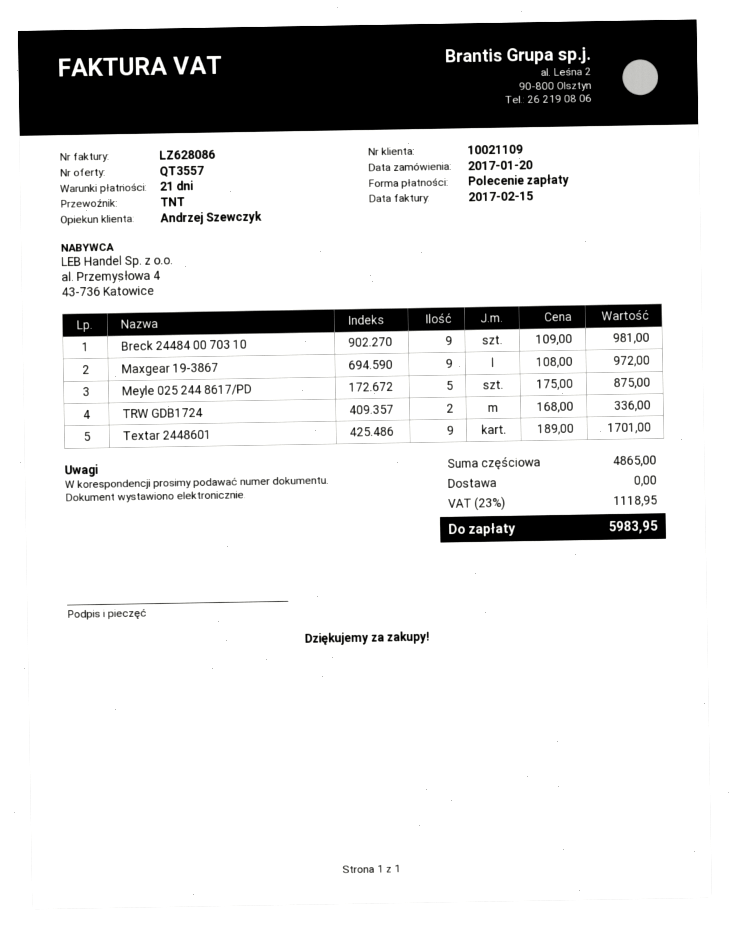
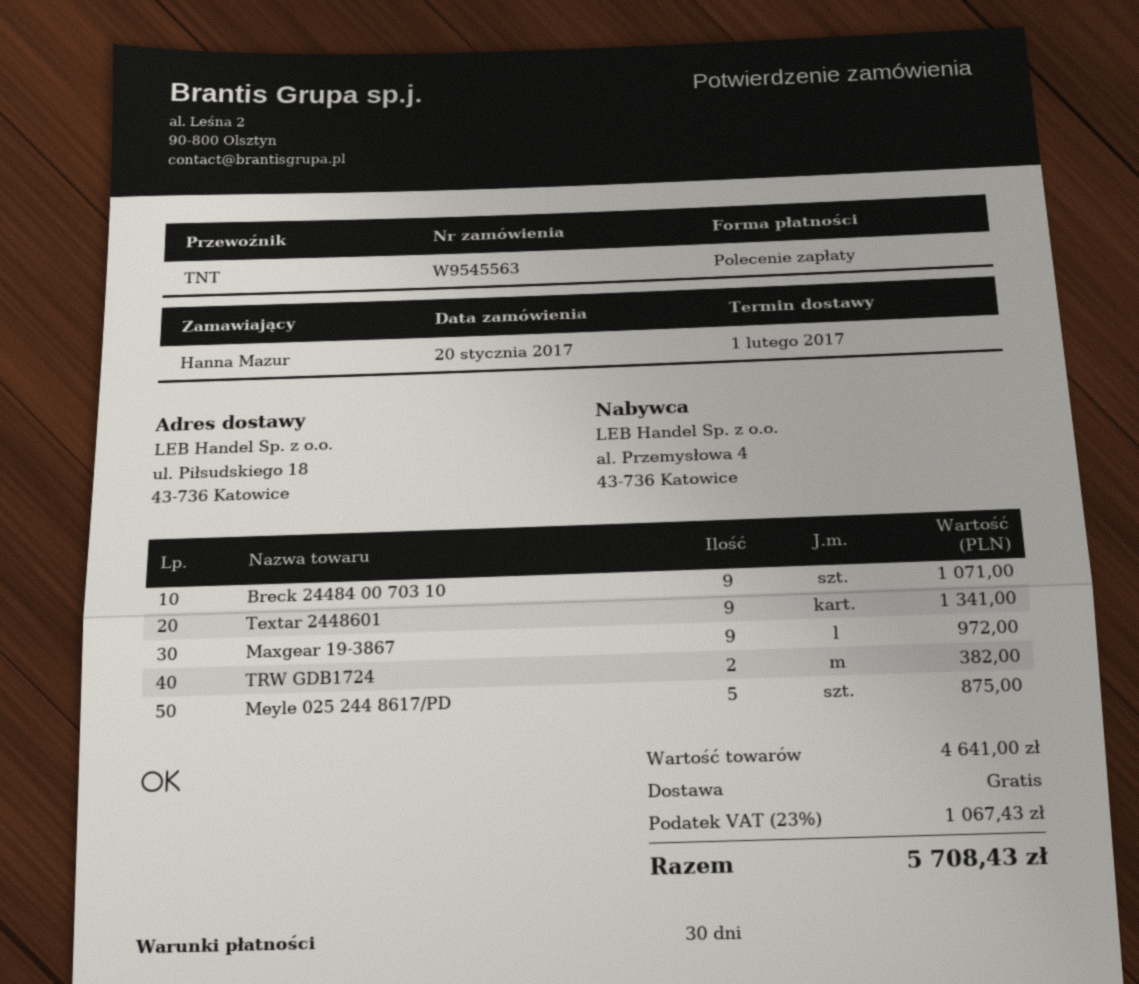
payment terms: 21 days -> 30 days
Breck 24484 00 703 10: 9 for 981.00 -> 9 for 1071.00
TRW GDB1724: 2 for 336.00 -> 2 for 382.00
Textar 2448601: 9 for 1701.00 -> 9 for 1341.00
subtotal: 4865.00 -> 4641.00
tax: 23% = 1118.95 -> 23% = 1067.43
total: 5983.95 -> 5708.43

